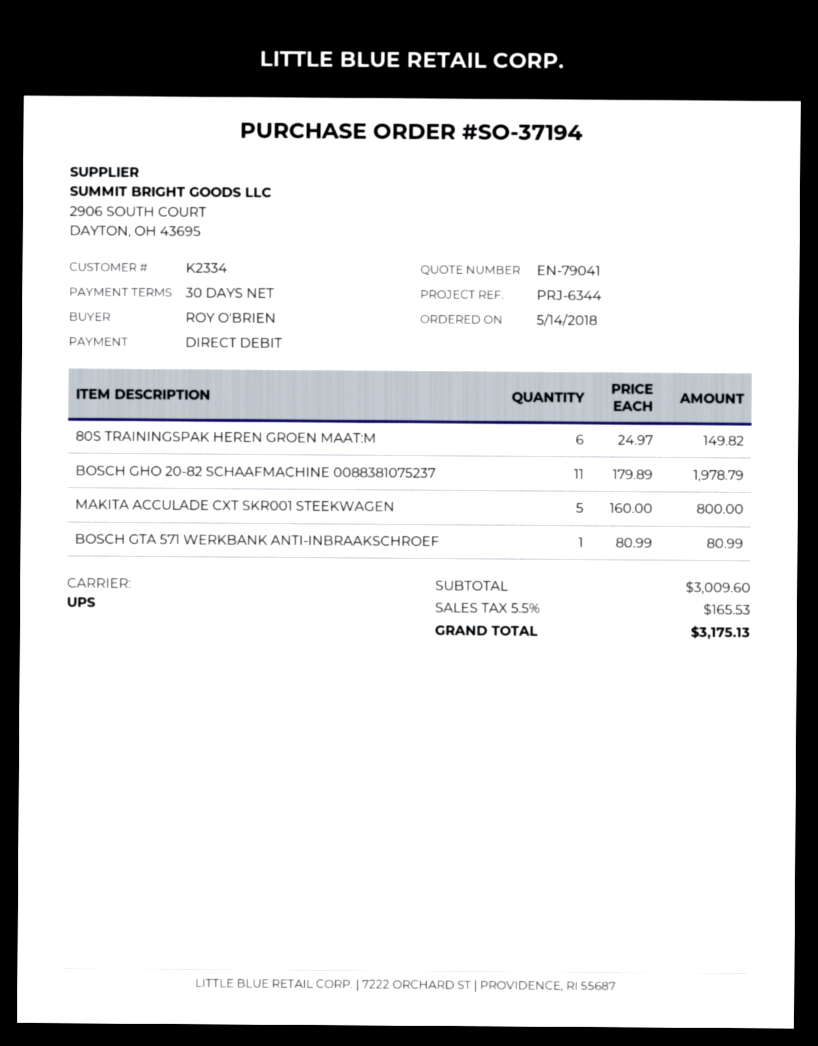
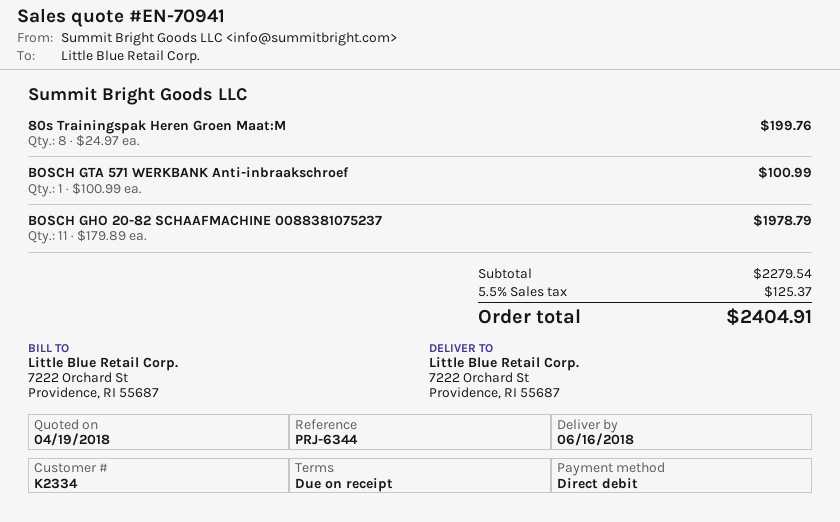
quote number: EN-79041 -> EN-70941
payment terms: 30 days -> on receipt
80S TRAININGSPAK HEREN GROEN MAAT:M: 6 x 24.97 = 149.82 -> 8 x 24.97 = 199.76
MAKITA ACCULADE CXT SKR001 STEEKWAGEN: 5 x 160.00 = 800.00 -> none
BOSCH GTA 571 WERKBANK ANTI-INBRAAKSCHROEF: 1 x 80.99 = 80.99 -> 1 x 100.99 = 100.99
subtotal: 3009.60 -> 2279.54
tax: 5.5% = 165.53 -> 5.5% = 125.37
total: 3175.13 -> 2404.91

